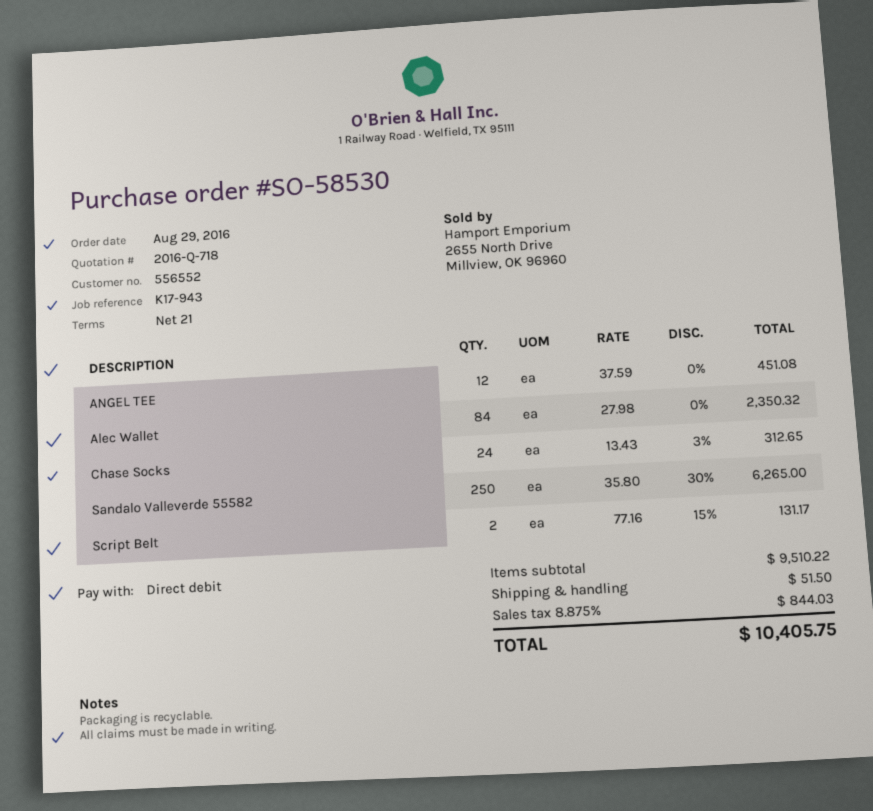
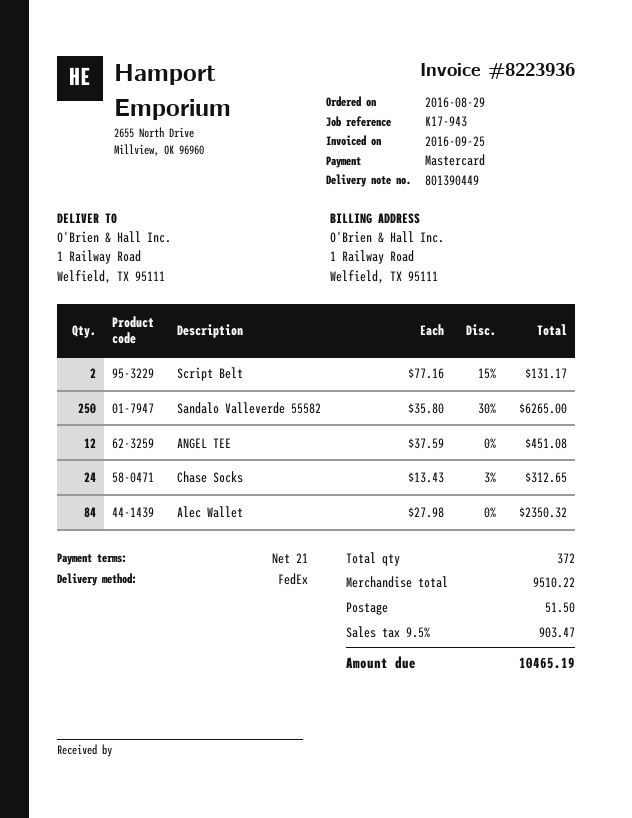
payment method: direct debit -> Mastercard
tax: 8.875% = 844.03 -> 9.5% = 903.47
total: 10405.75 -> 10465.19

